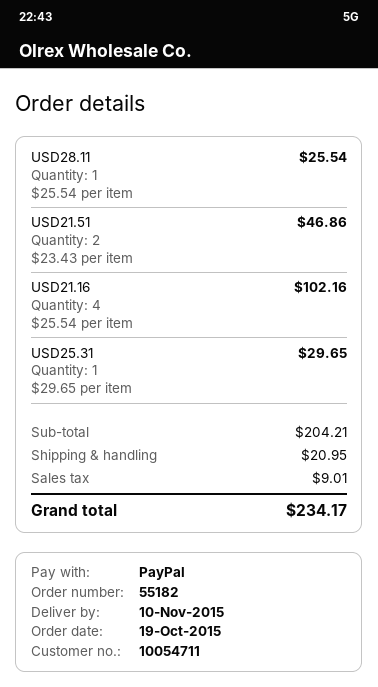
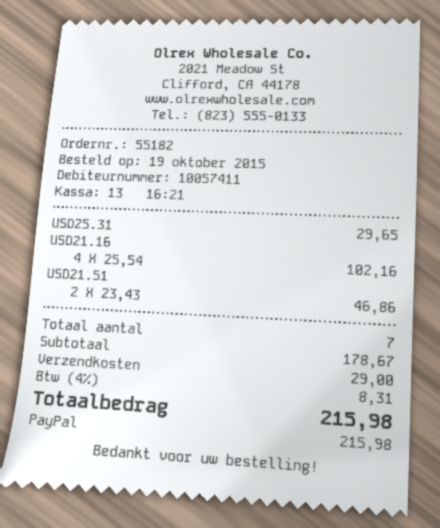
customer number: 10054711 -> 10057411
USD28.11: 1 x 25.54 = 25.54 -> none
subtotal: 204.21 -> 178.67
shipping: 20.95 -> 29.00
tax: 9.01 -> 8.31
total: 234.17 -> 215.98

